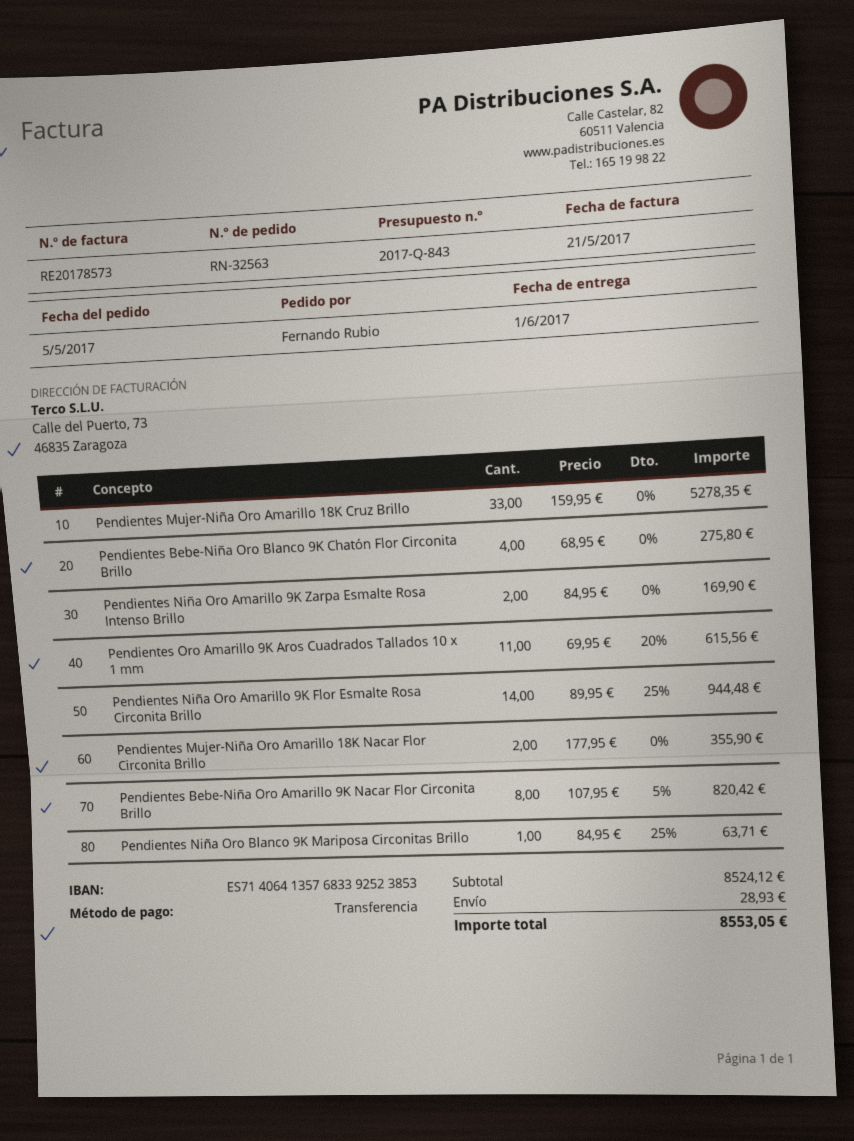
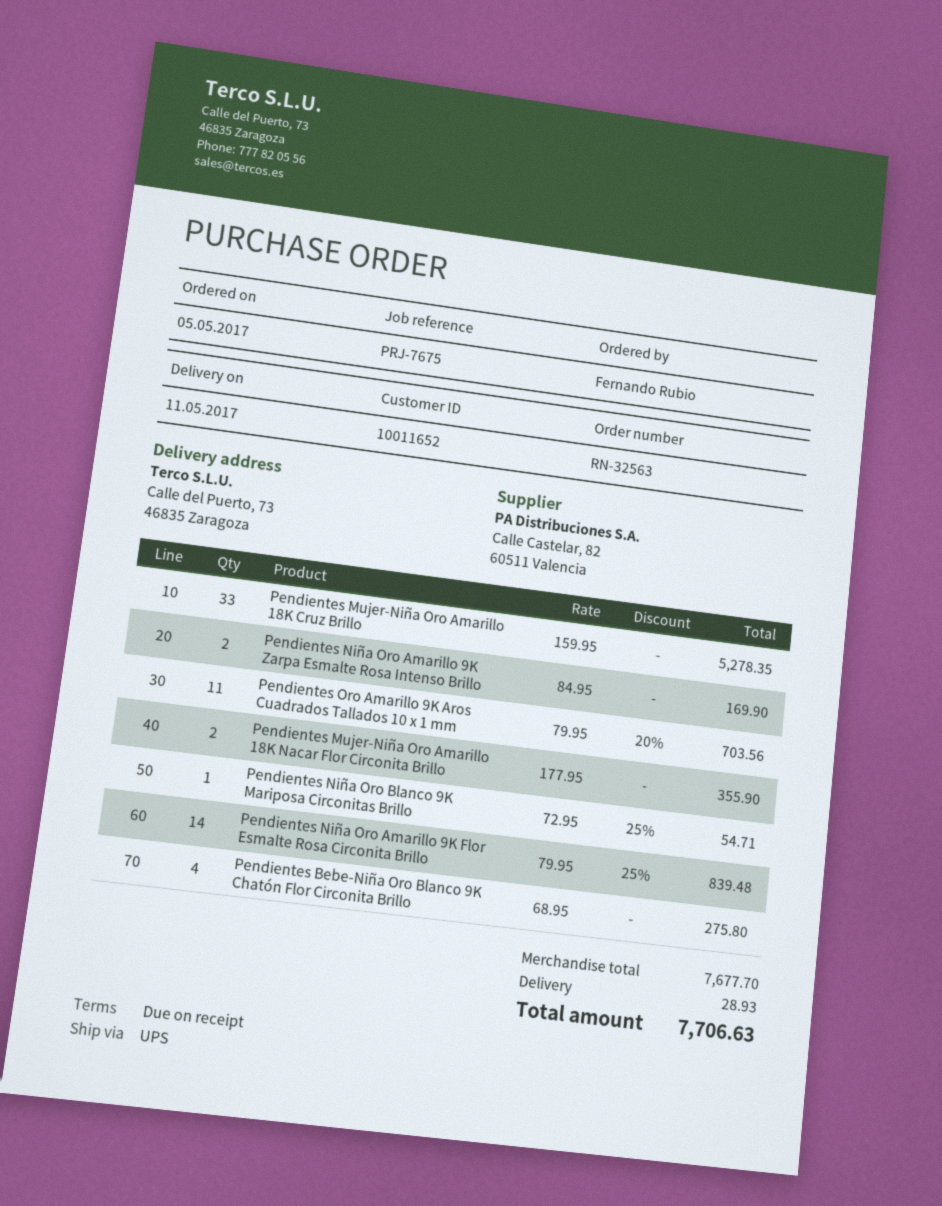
delivery date: 2017-06-01 -> 2017-05-11
Pendientes Oro Amarillo 9K Aros Cuadrados Tallados 10 x 1 mm: 11 x 69.95 - 20% = 615.56 -> 11 x 79.95 - 20% = 703.56
Pendientes Niña Oro Amarillo 9K Flor Esmalte Rosa Circonita Brillo: 14 x 89.95 - 25% = 944.48 -> 14 x 79.95 - 25% = 839.48
Pendientes Bebe-Niña Oro Amarillo 9K Nacar Flor Circonita Brillo: 8 x 107.95 - 5% = 820.42 -> none
Pendientes Niña Oro Blanco 9K Mariposa Circonitas Brillo: 1 x 84.95 - 25% = 63.71 -> 1 x 72.95 - 25% = 54.71
subtotal: 8524.12 -> 7677.70
total: 8553.05 -> 7706.63

